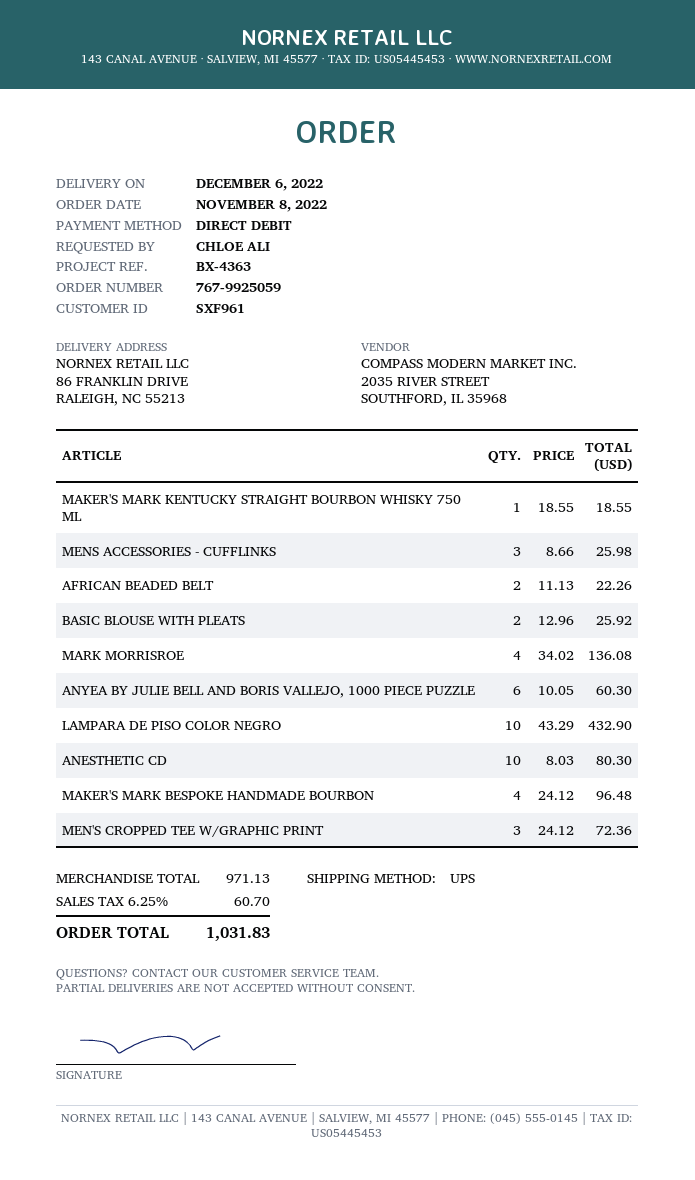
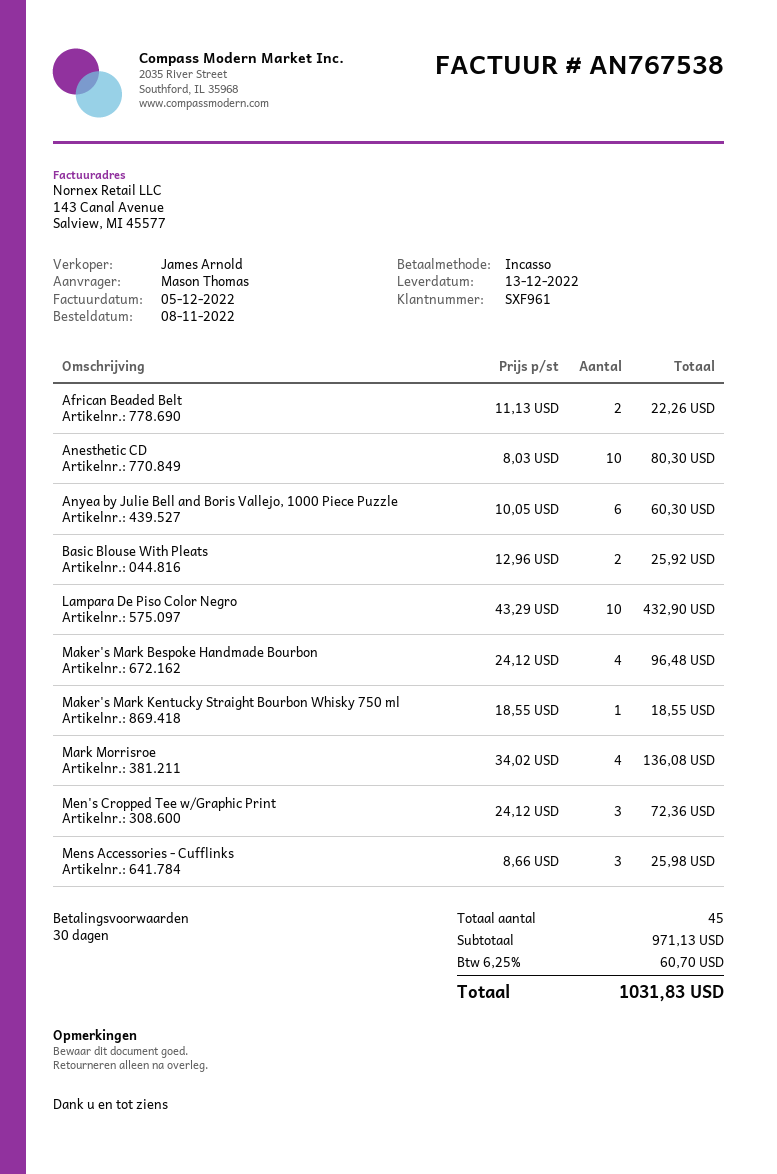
delivery date: 2022-12-06 -> 2022-12-13
ordered by: CHLOE ALI -> Mason Thomas

